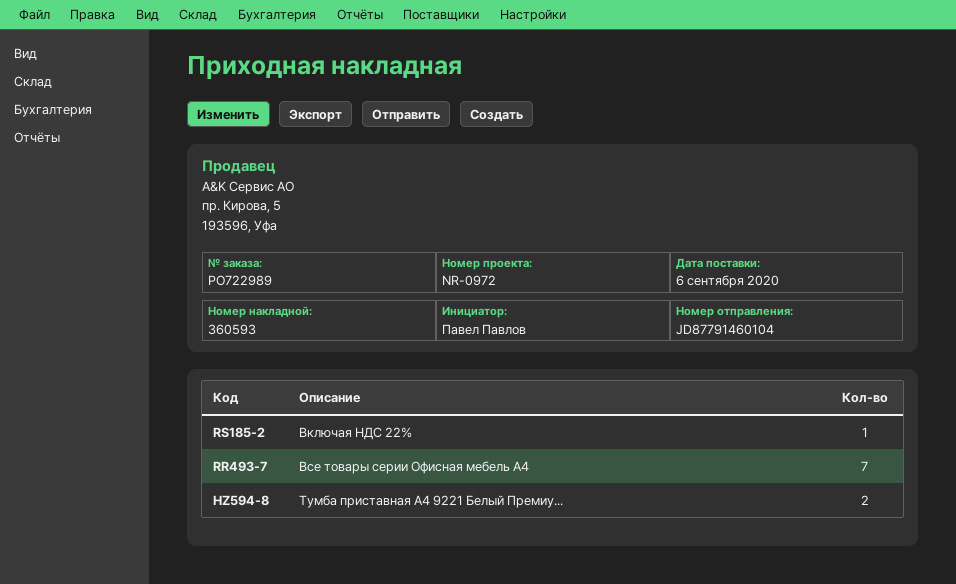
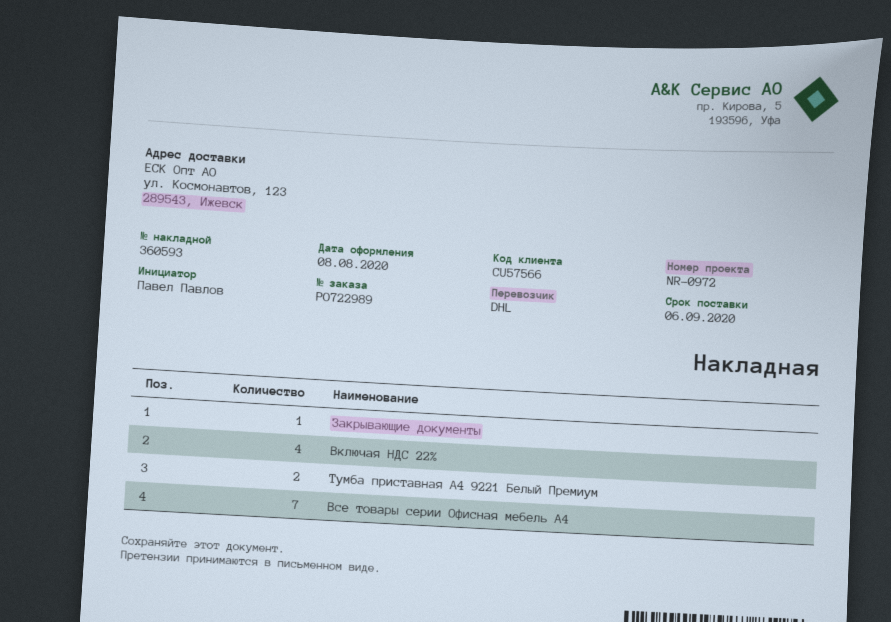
Включая НДС 22%: 1 -> 4
Закрывающие документы: none -> 1

